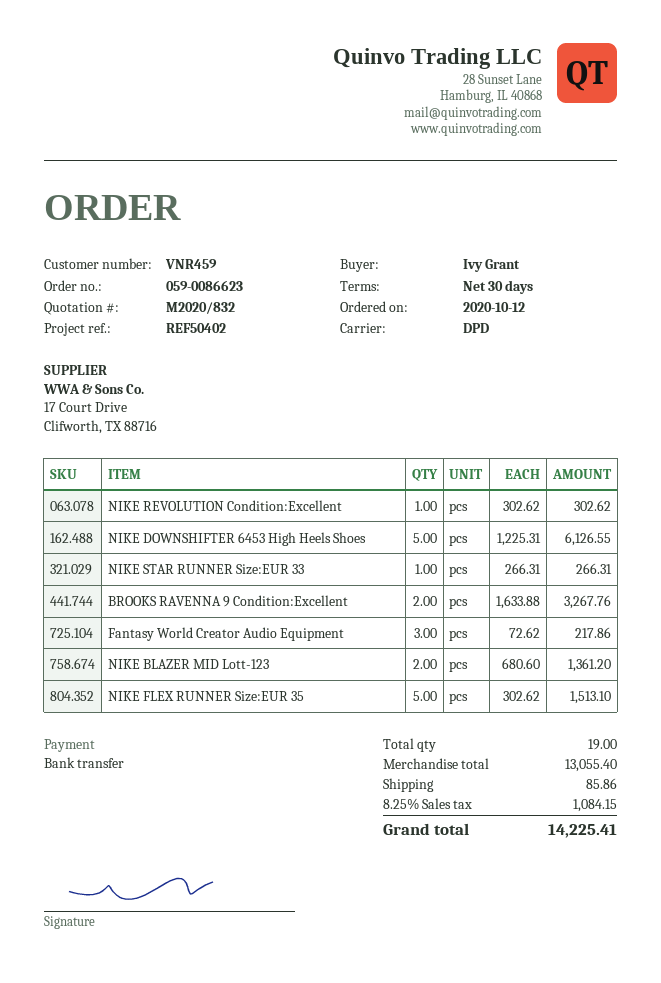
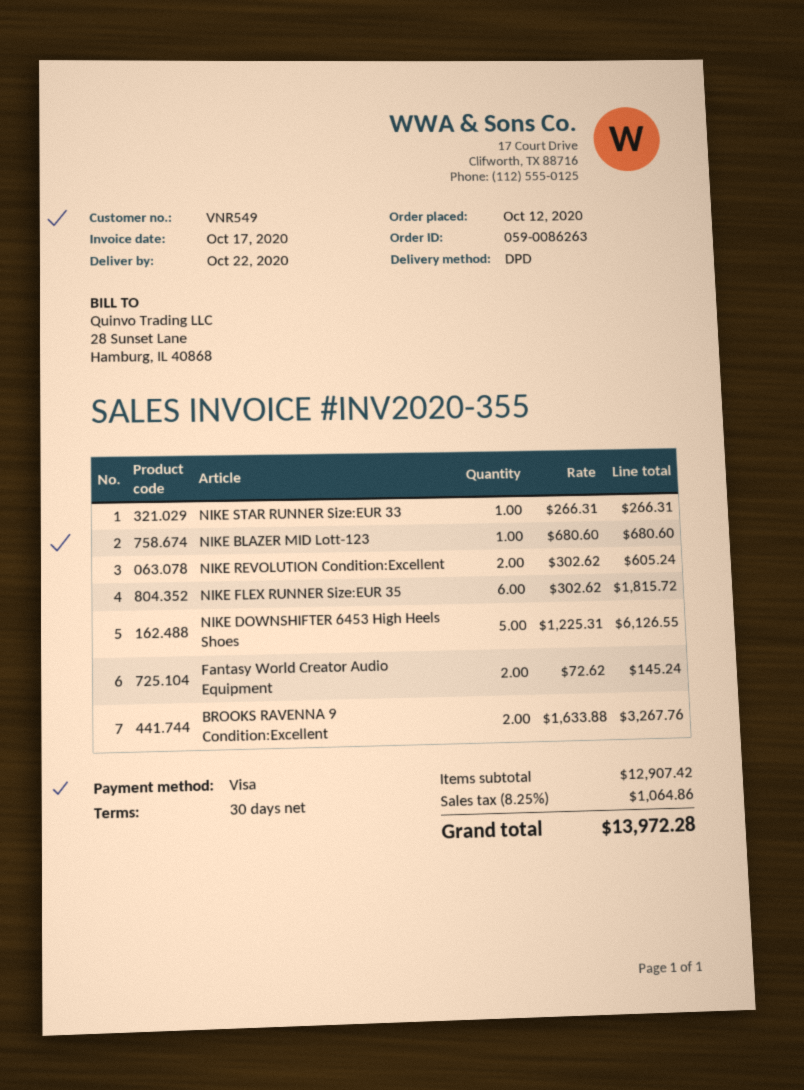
order number: 059-0086623 -> 059-0086263
customer number: VNR459 -> VNR549
payment method: bank transfer -> Visa
NIKE REVOLUTION Condition:Excellent: 1 x 302.62 = 302.62 -> 2 x 302.62 = 605.24
Fantasy World Creator Audio Equipment: 3 x 72.62 = 217.86 -> 2 x 72.62 = 145.24
NIKE BLAZER MID Lott-123: 2 x 680.60 = 1361.20 -> 1 x 680.60 = 680.60
NIKE FLEX RUNNER Size:EUR 35: 5 x 302.62 = 1513.10 -> 6 x 302.62 = 1815.72
subtotal: 13055.40 -> 12907.42
shipping: 85.86 -> none
tax: 8.25% = 1084.15 -> 8.25% = 1064.86
total: 14225.41 -> 13972.28

